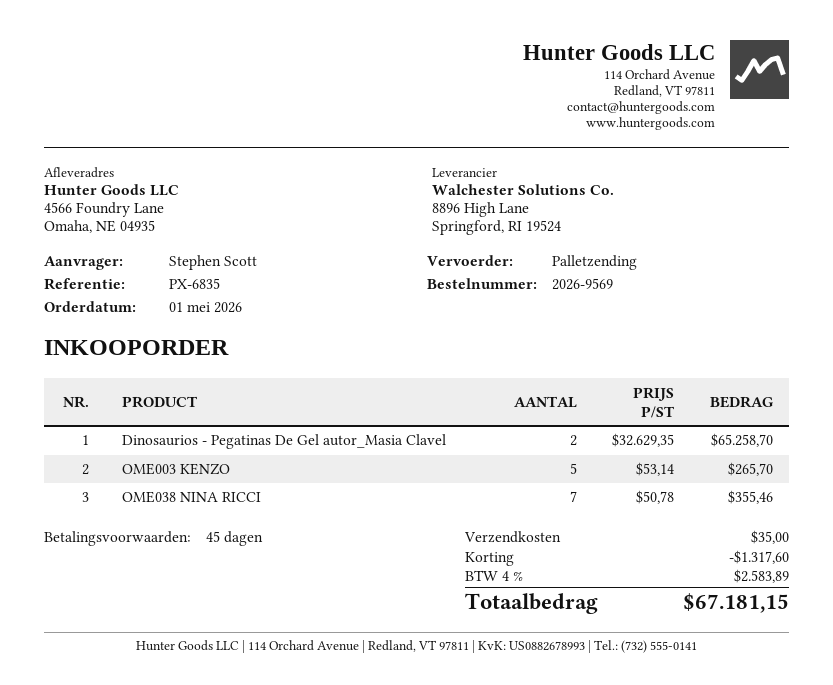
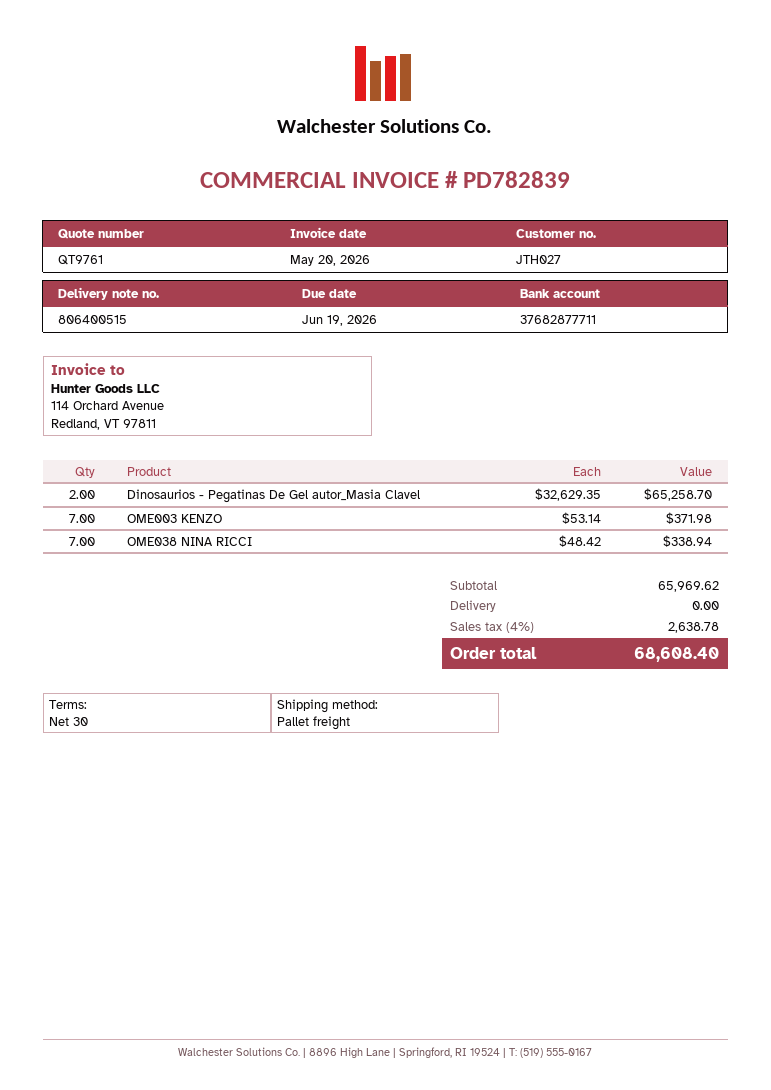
payment terms: 45 days -> 30 days
OME003 KENZO: 5 x 53.14 = 265.70 -> 7 x 53.14 = 371.98
OME038 NINA RICCI: 7 x 50.78 = 355.46 -> 7 x 48.42 = 338.94
discount: 1317.60 -> none
shipping: 35.00 -> 0.00
tax: 4% = 2583.89 -> 4% = 2638.78
total: 67181.15 -> 68608.40

